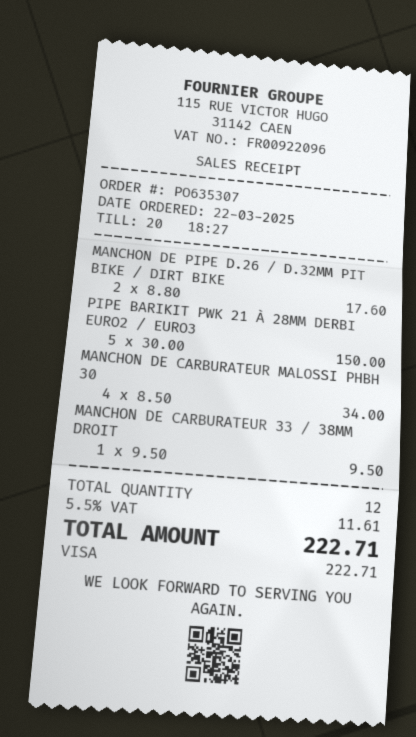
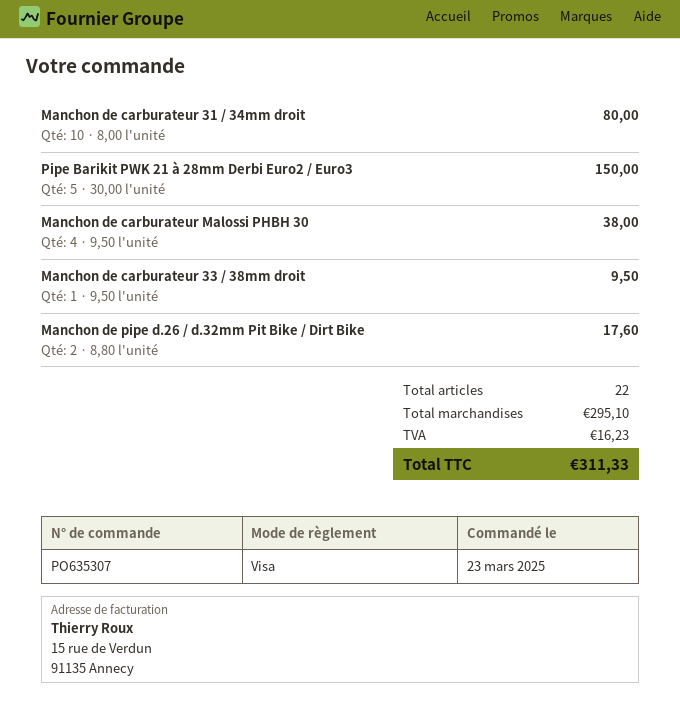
order date: 2025-03-22 -> 2025-03-23
MANCHON DE CARBURATEUR MALOSSI PHBH 30: 4 x 8.50 = 34.00 -> 4 x 9.50 = 38.00
Manchon de carburateur 31 / 34mm droit: none -> 10 x 8.00 = 80.00
total quantity: 12 -> 22
tax: 11.61 -> 16.23
total: 222.71 -> 311.33

